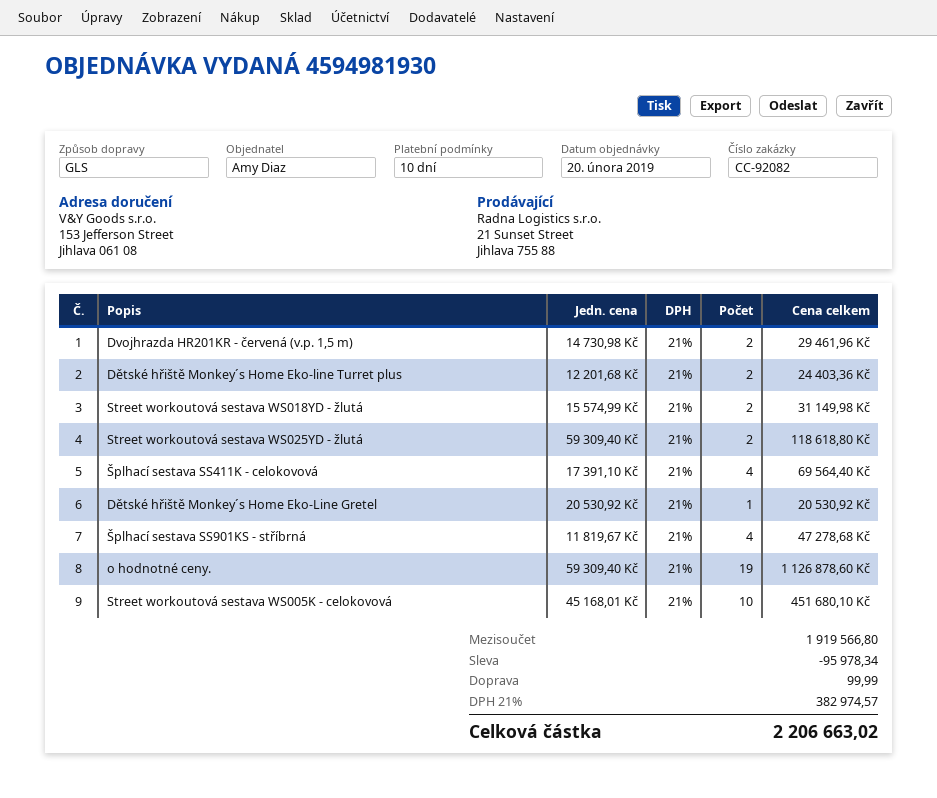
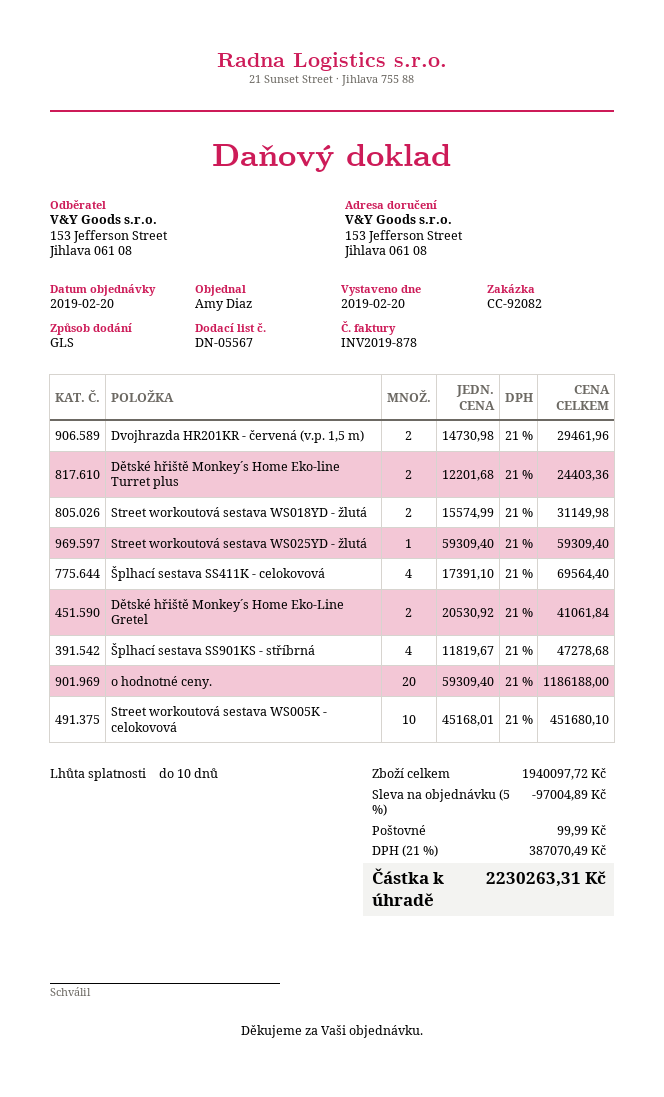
Street workoutová sestava WS025YD - žlutá: 2 x 59309.40 = 118618.80 -> 1 x 59309.40 = 59309.40
Dětské hřiště Monkey´s Home Eko-Line Gretel: 1 x 20530.92 = 20530.92 -> 2 x 20530.92 = 41061.84
o hodnotné ceny.: 19 x 59309.40 = 1126878.60 -> 20 x 59309.40 = 1186188.00
subtotal: 1919566.80 -> 1940097.72
discount: 95978.34 -> 97004.89
tax: 21% = 382974.57 -> 21% = 387070.49
total: 2206663.02 -> 2230263.31

